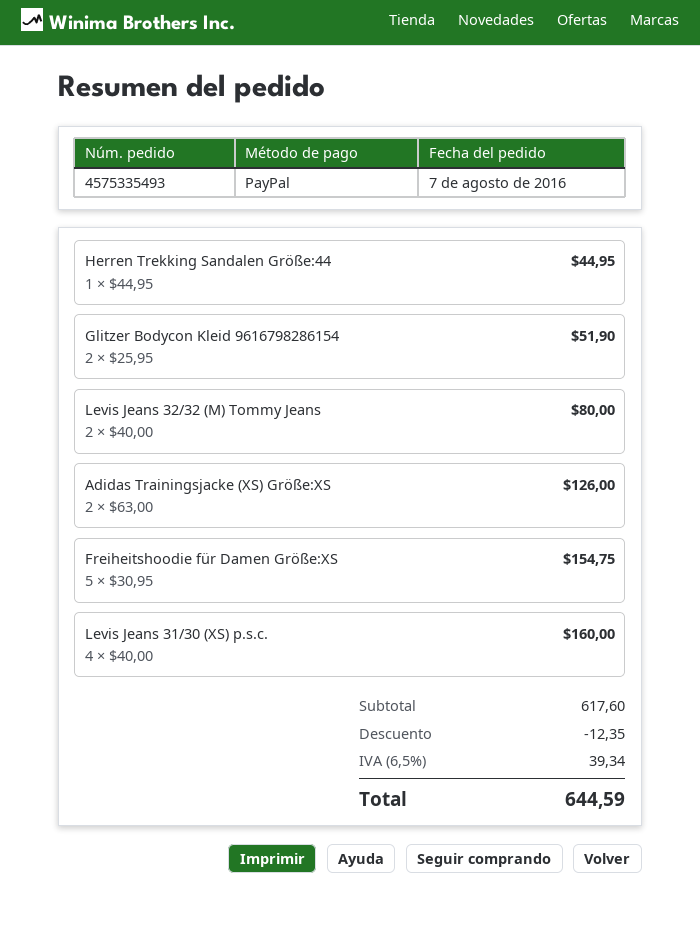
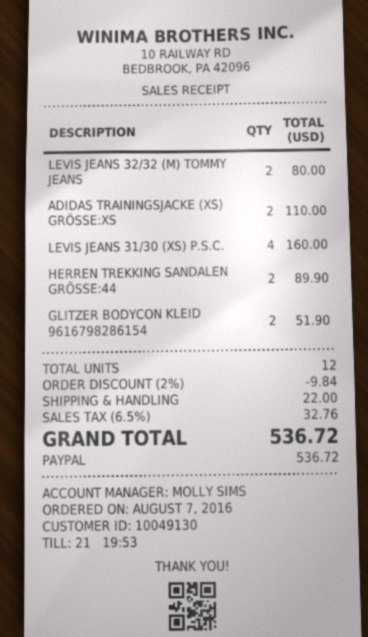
Herren Trekking Sandalen Größe:44: 1 for 44.95 -> 2 for 89.90
Adidas Trainingsjacke (XS) Größe:XS: 2 for 126.00 -> 2 for 110.00
Freiheitshoodie für Damen Größe:XS: 5 for 154.75 -> none
discount: 12.35 -> 9.84
shipping: none -> 22.00
tax: 6.5% = 39.34 -> 6.5% = 32.76
total: 644.59 -> 536.72

